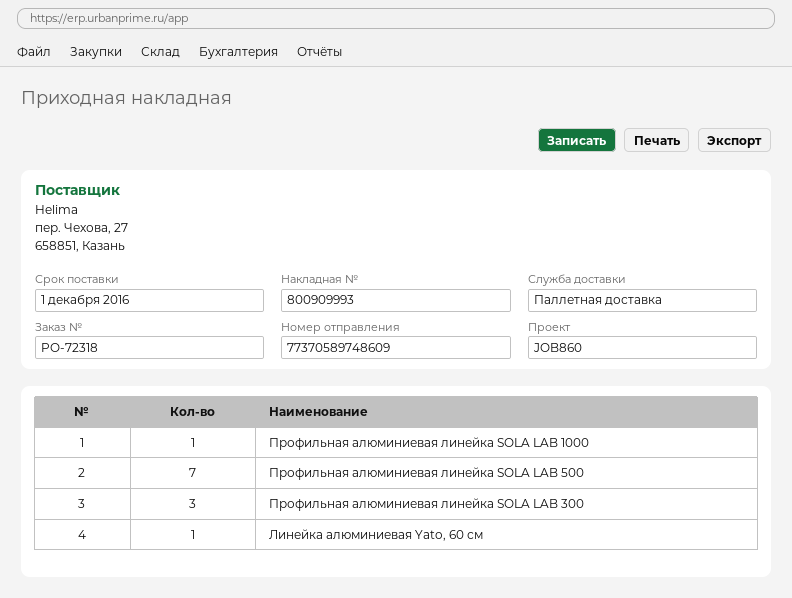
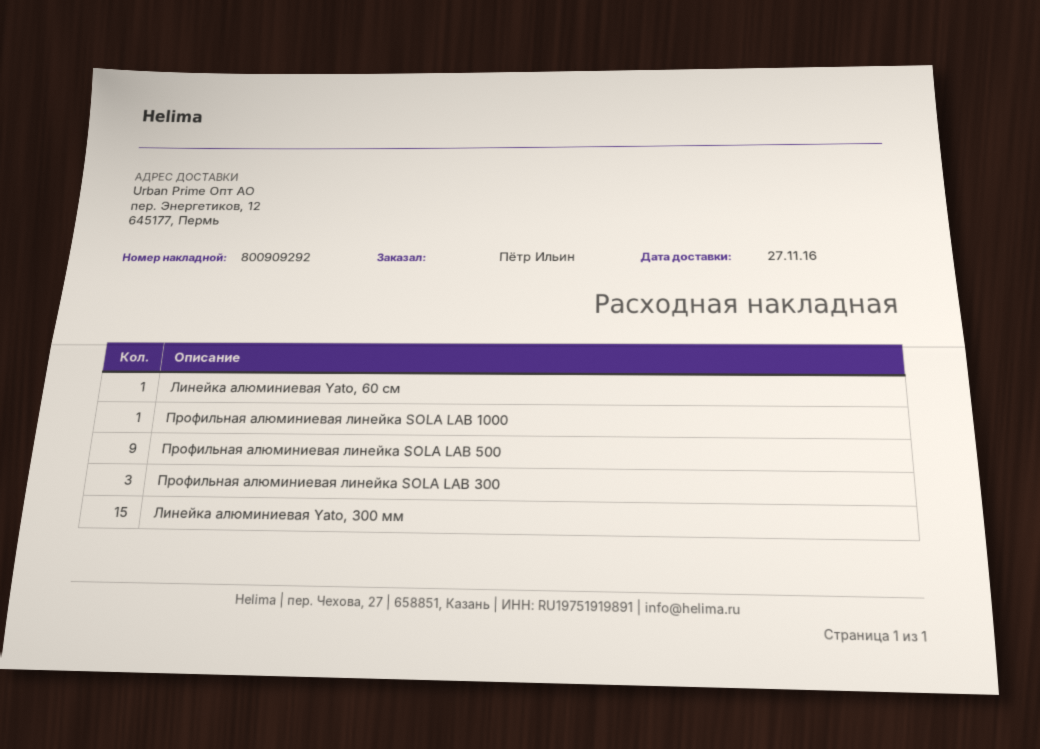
delivery note number: 800909993 -> 800909292
delivery date: 2016-12-01 -> 2016-11-27
Профильная алюминиевая линейка SOLA LAB 500: 7 -> 9
Линейка алюминиевая Yato, 300 мм: none -> 15

